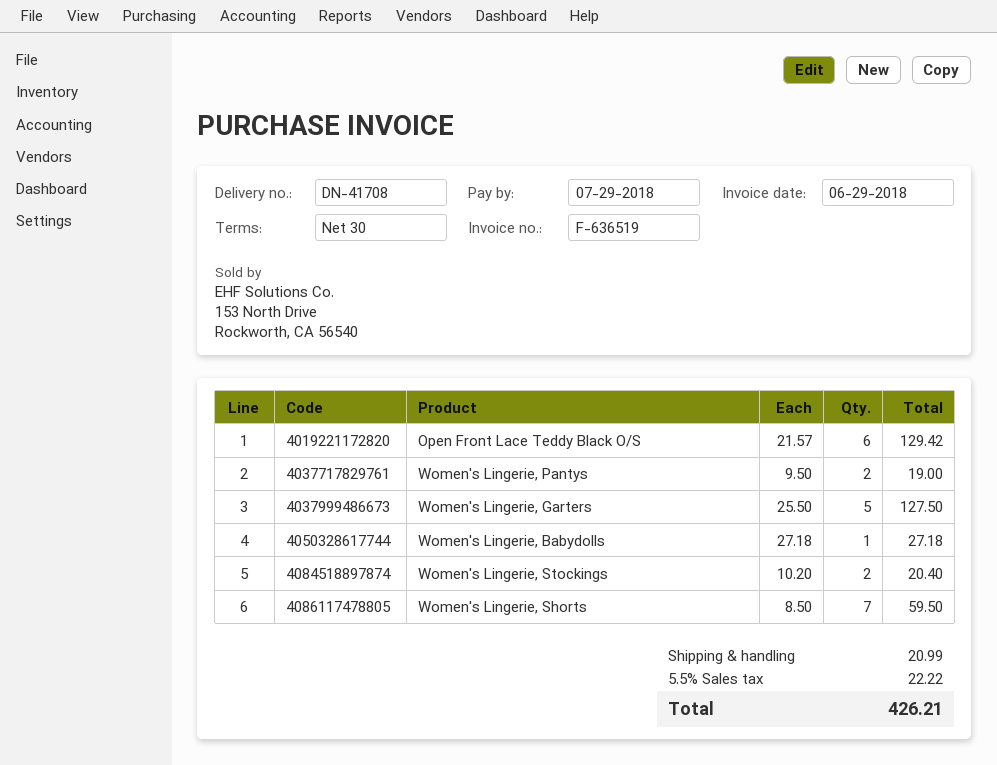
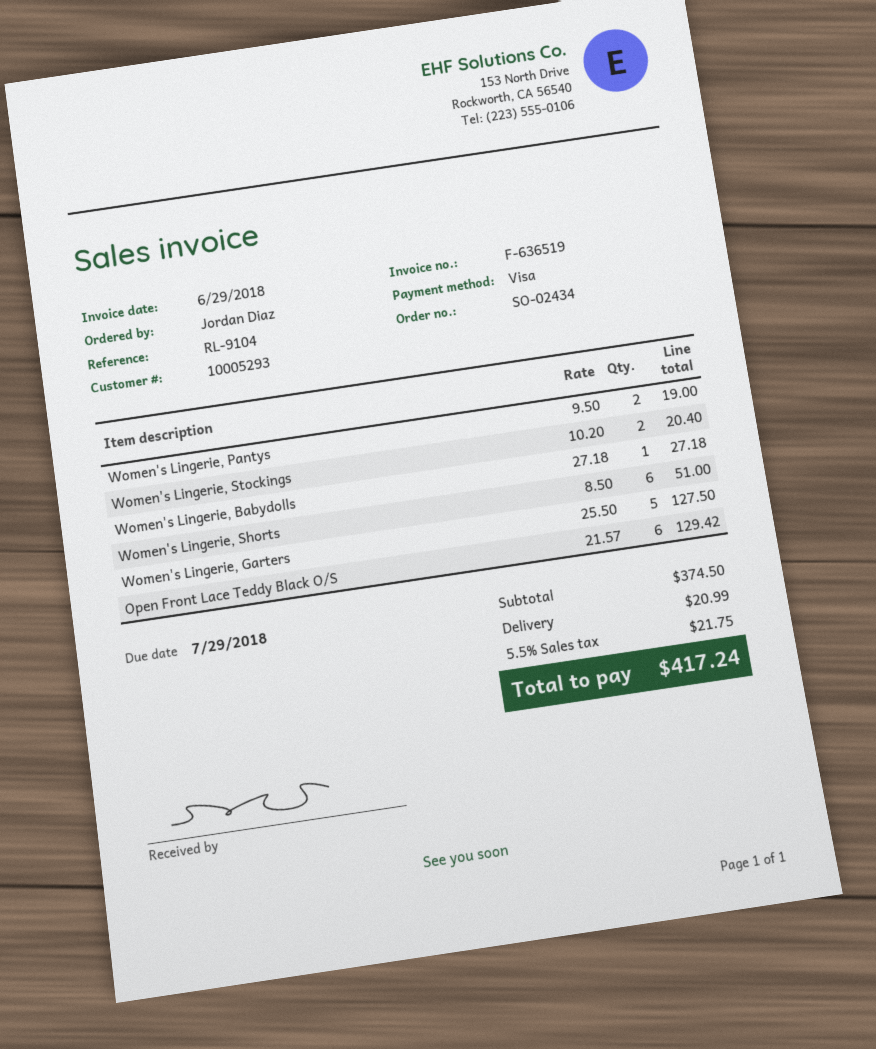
Women's Lingerie, Shorts: 7 x 8.50 = 59.50 -> 6 x 8.50 = 51.00
tax: 5.5% = 22.22 -> 5.5% = 21.75
total: 426.21 -> 417.24

